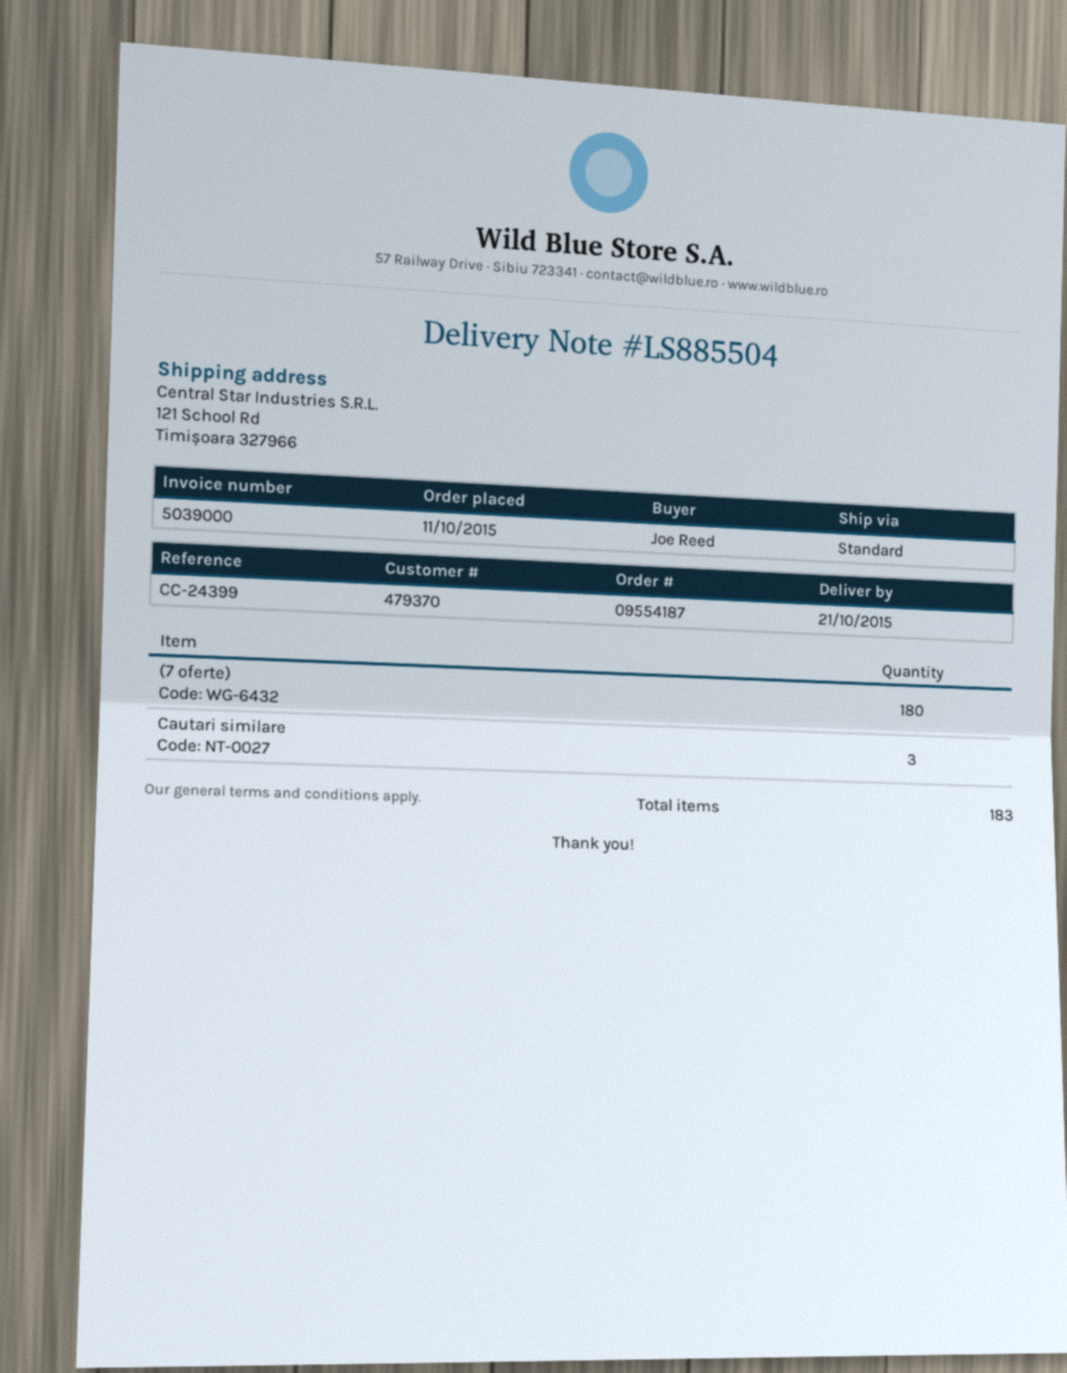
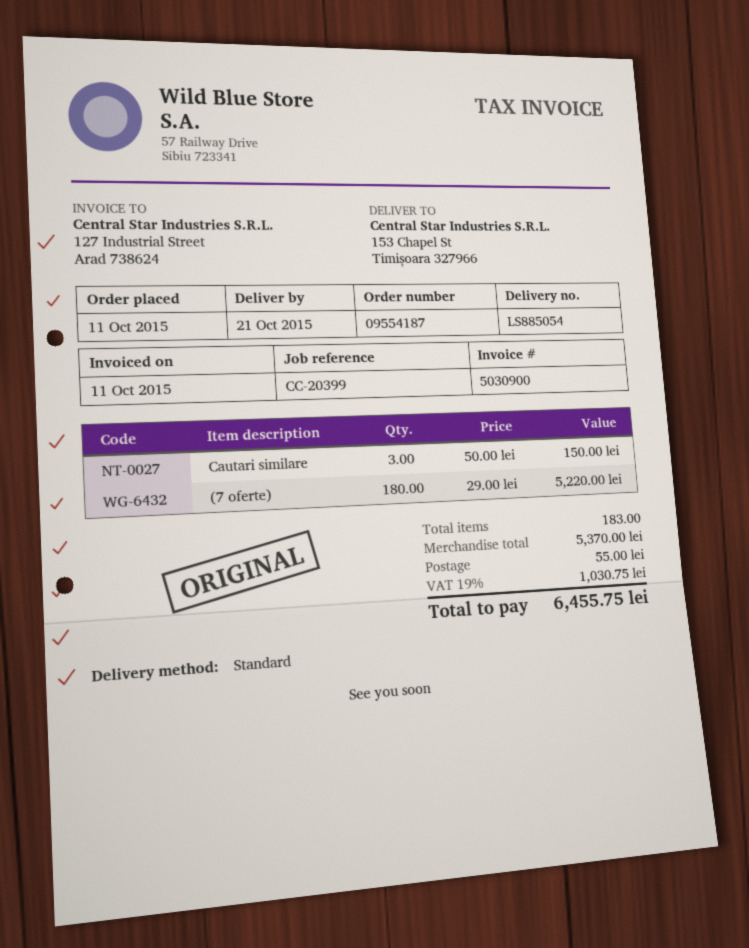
delivery note number: LS885504 -> LS885054
invoice number: 5039000 -> 5030900
reference: CC-24399 -> CC-20399
ship to: 121 School Rd, Timișoara 327966 -> 153 Chapel St, Timișoara 327966

